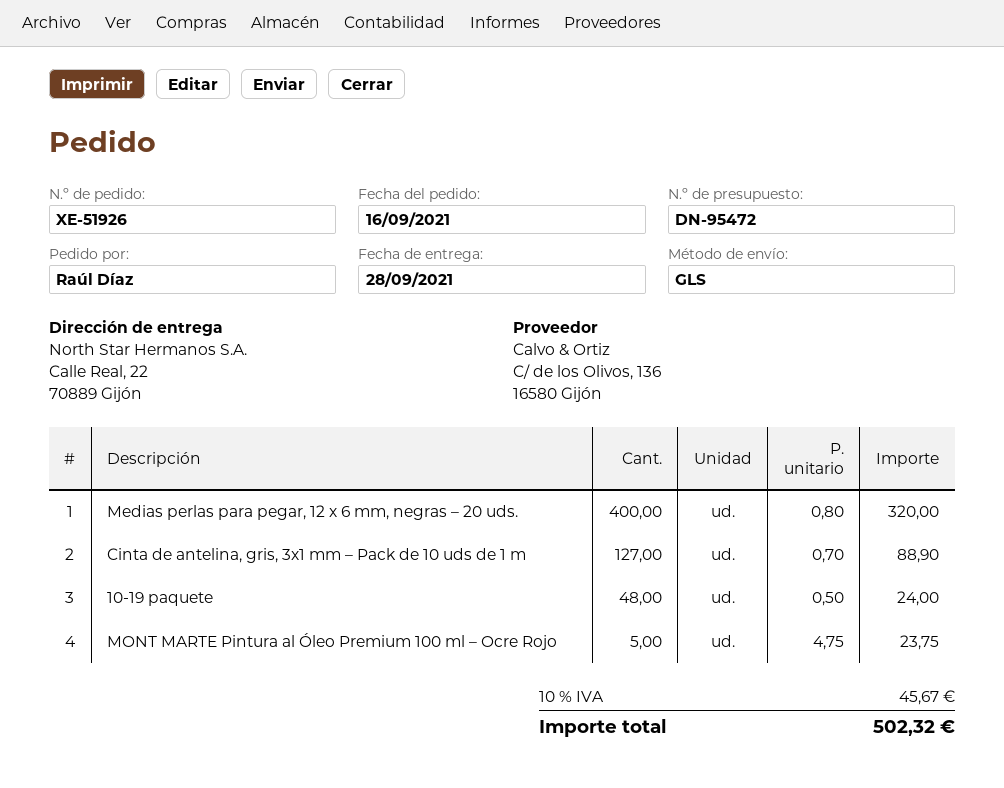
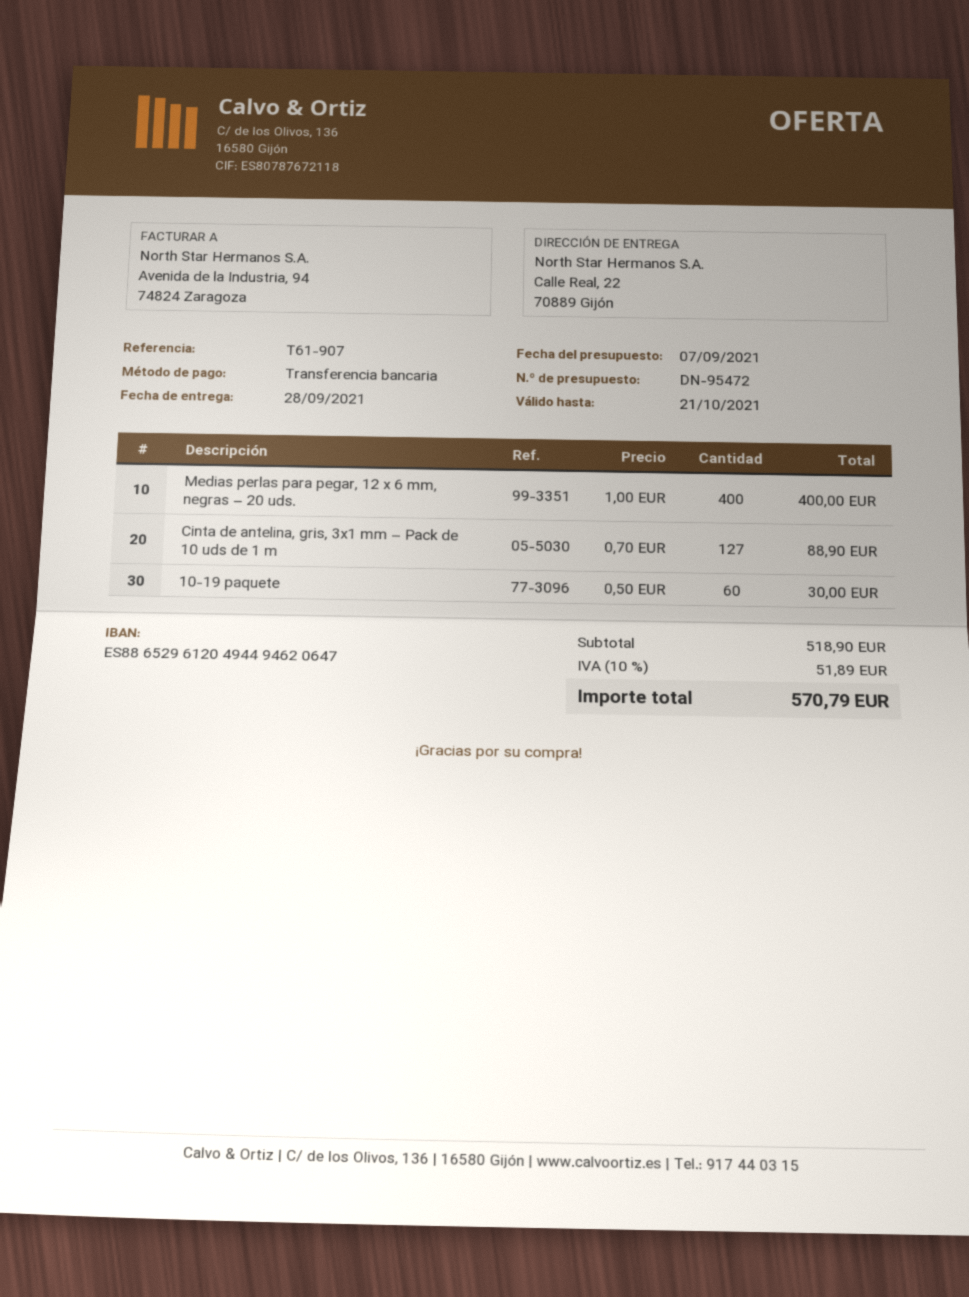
Medias perlas para pegar, 12 x 6 mm, negras – 20 uds.: 400 x 0.80 = 320.00 -> 400 x 1.00 = 400.00
10-19 paquete: 48 x 0.50 = 24.00 -> 60 x 0.50 = 30.00
MONT MARTE Pintura al Óleo Premium 100 ml – Ocre Rojo: 5 x 4.75 = 23.75 -> none
tax: 10% = 45.67 -> 10% = 51.89
total: 502.32 -> 570.79

